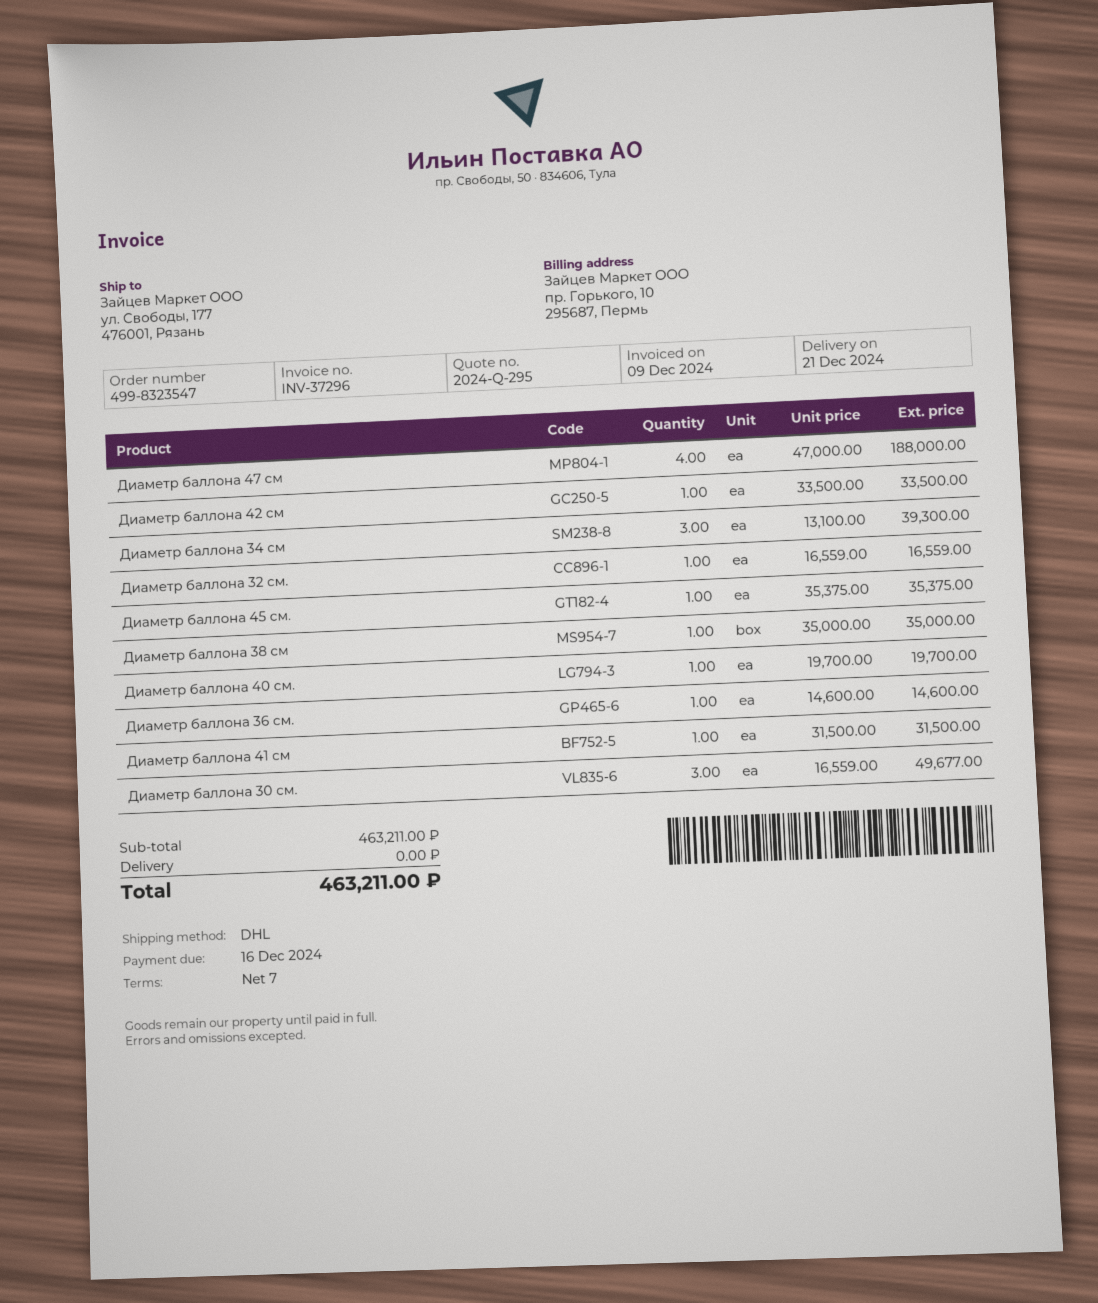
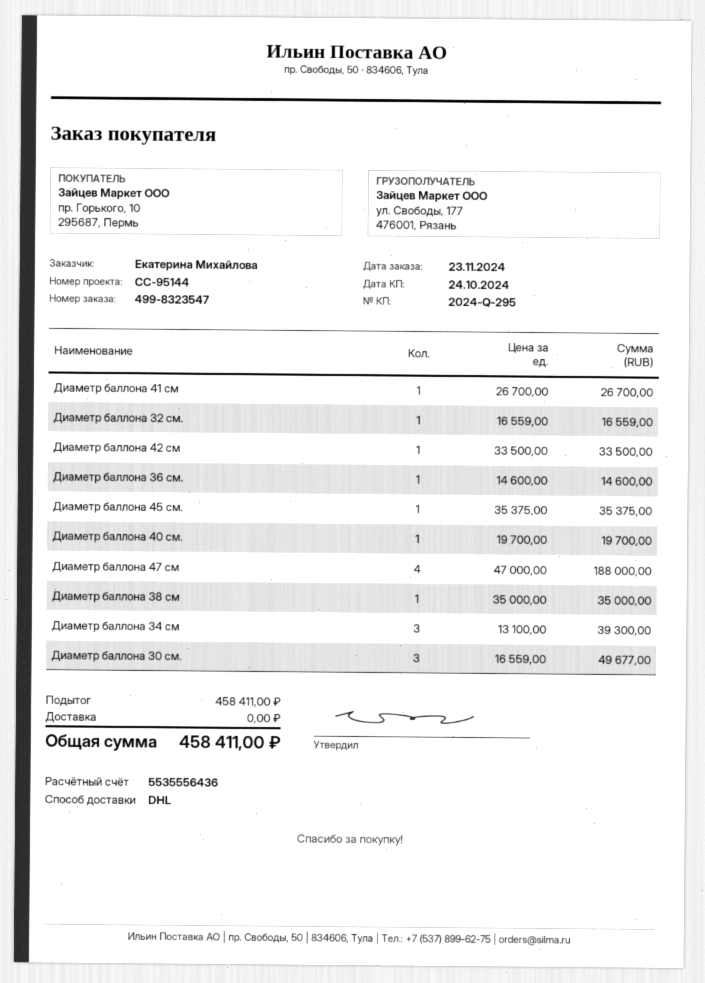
Диаметр баллона 41 см: 1 x 31500.00 = 31500.00 -> 1 x 26700.00 = 26700.00
subtotal: 463211.00 -> 458411.00
total: 463211.00 -> 458411.00

